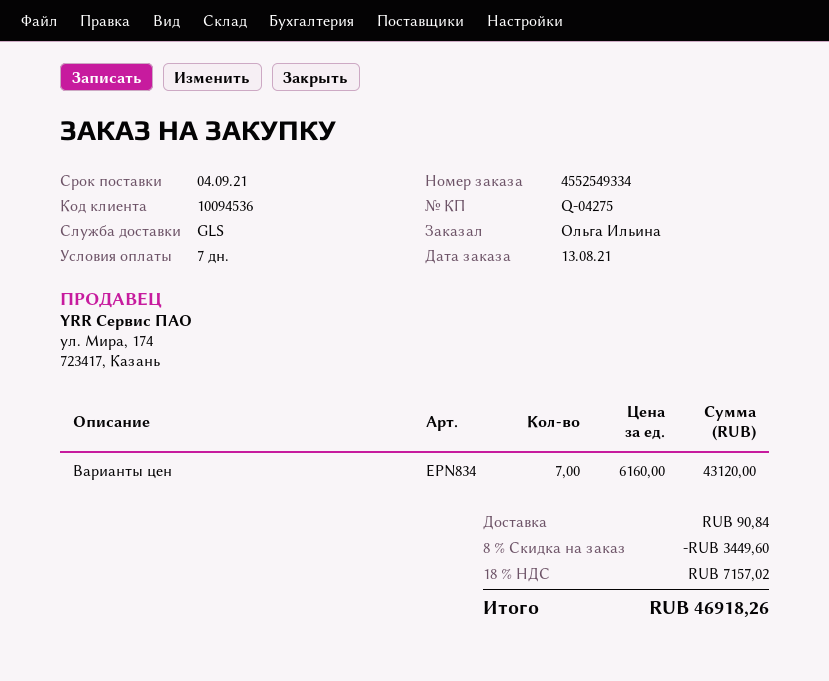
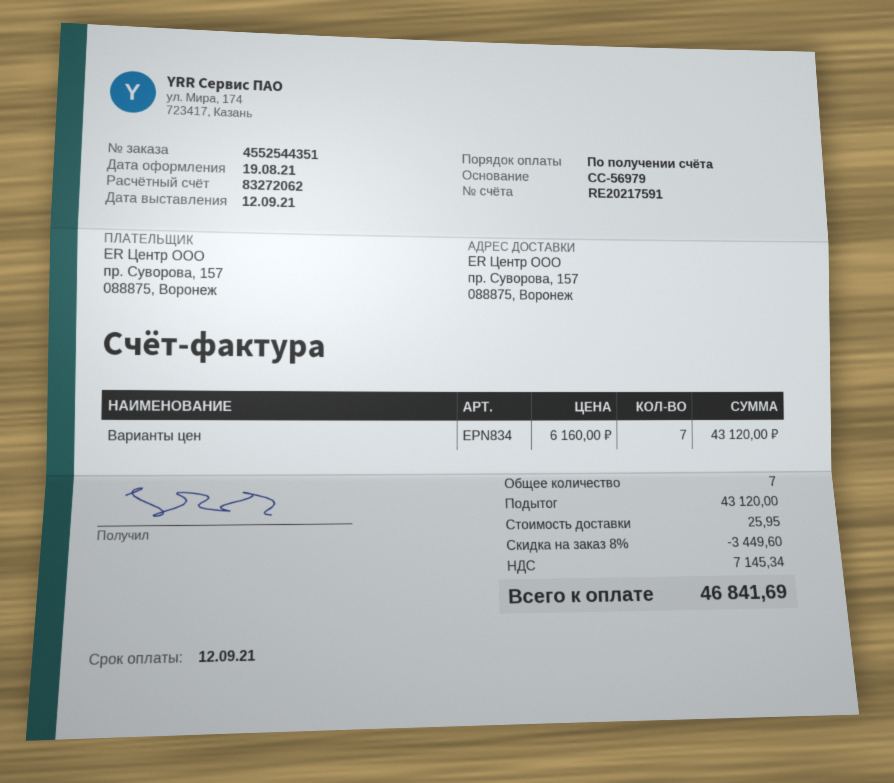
order number: 4552549334 -> 4552544351
order date: 2021-08-13 -> 2021-08-19
payment terms: 7 days -> on receipt
shipping: 90.84 -> 25.95
tax: 7157.02 -> 7145.34
total: 46918.26 -> 46841.69

